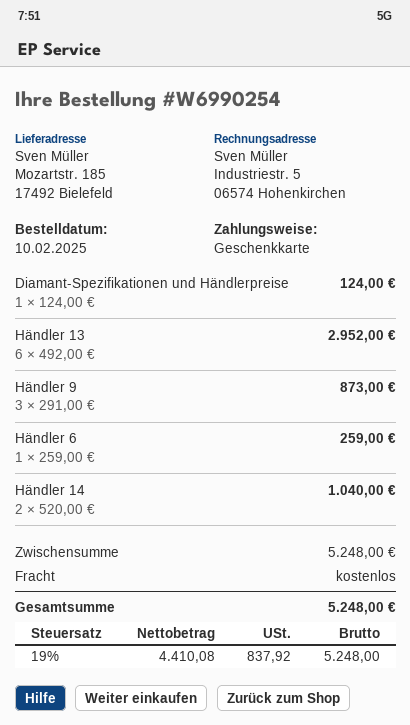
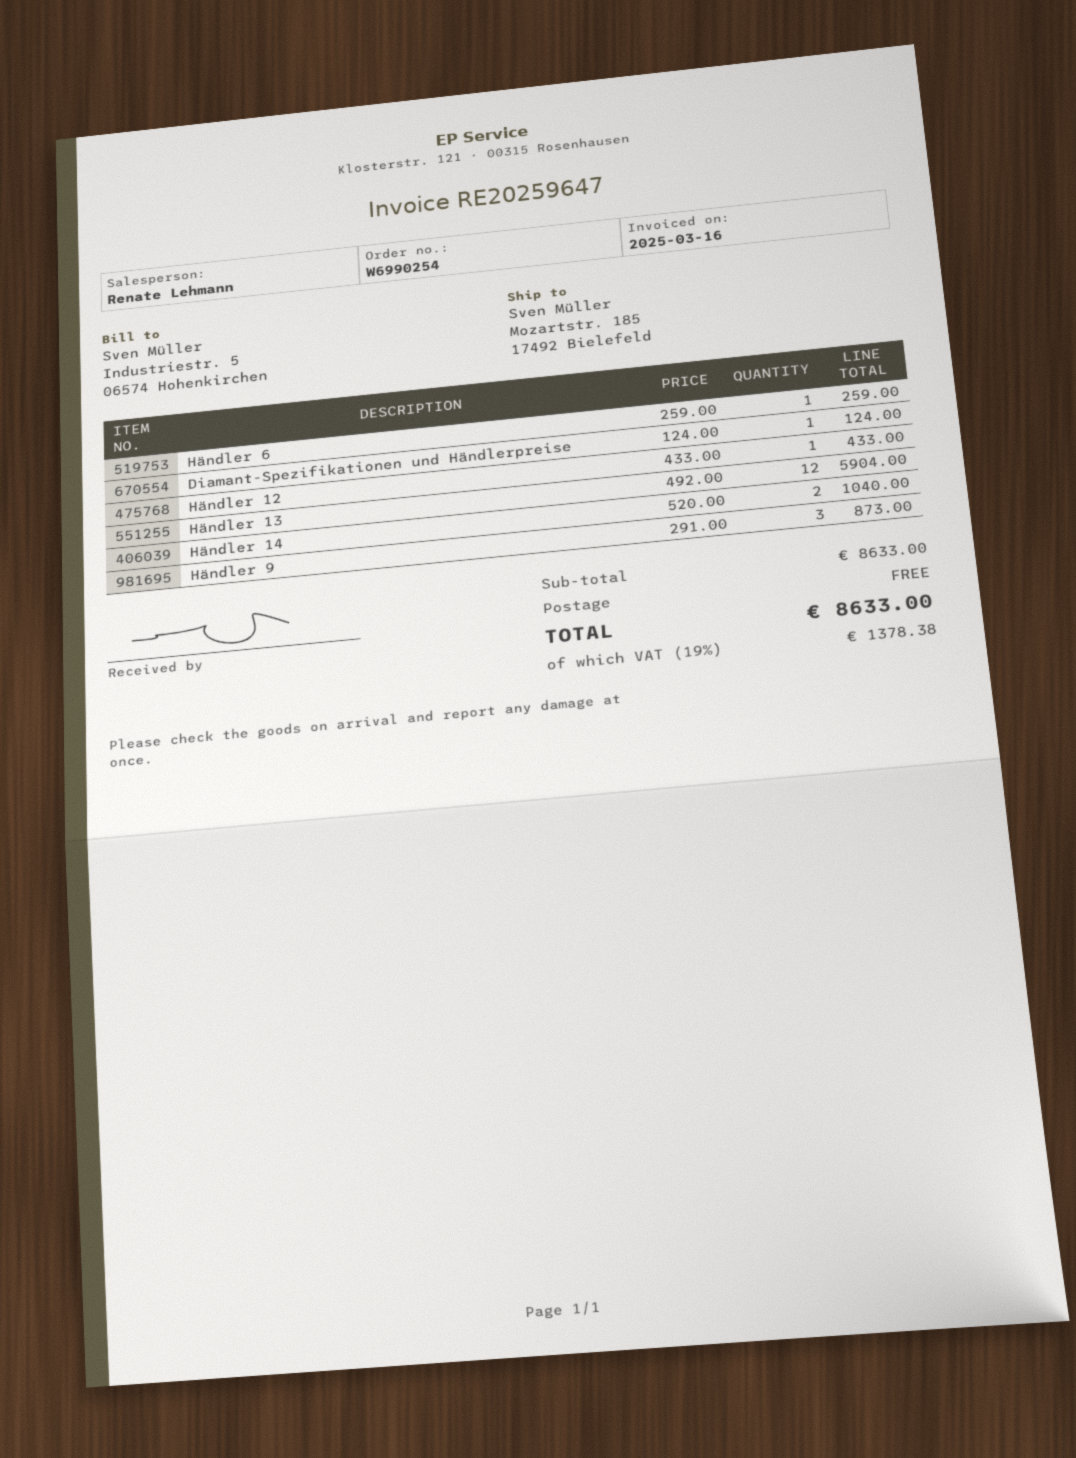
Händler 13: 6 x 492.00 = 2952.00 -> 12 x 492.00 = 5904.00
Händler 12: none -> 1 x 433.00 = 433.00
subtotal: 5248.00 -> 8633.00
tax: 19% = 837.92 -> 19% = 1378.38
total: 5248.00 -> 8633.00

